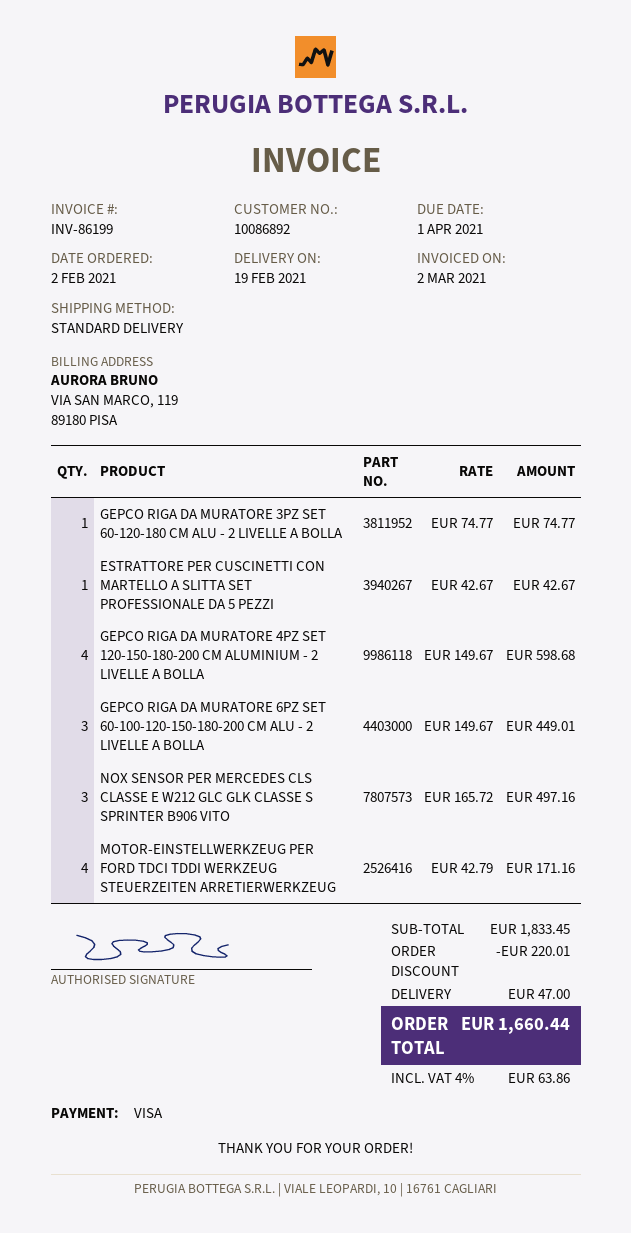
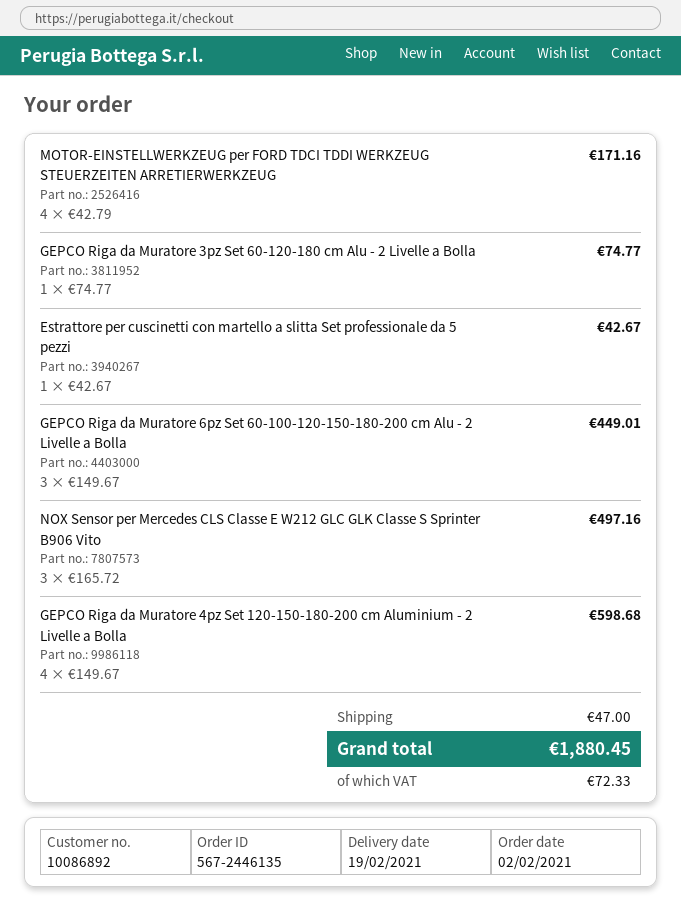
discount: 220.01 -> none
tax: 63.86 -> 72.33
total: 1660.44 -> 1880.45

